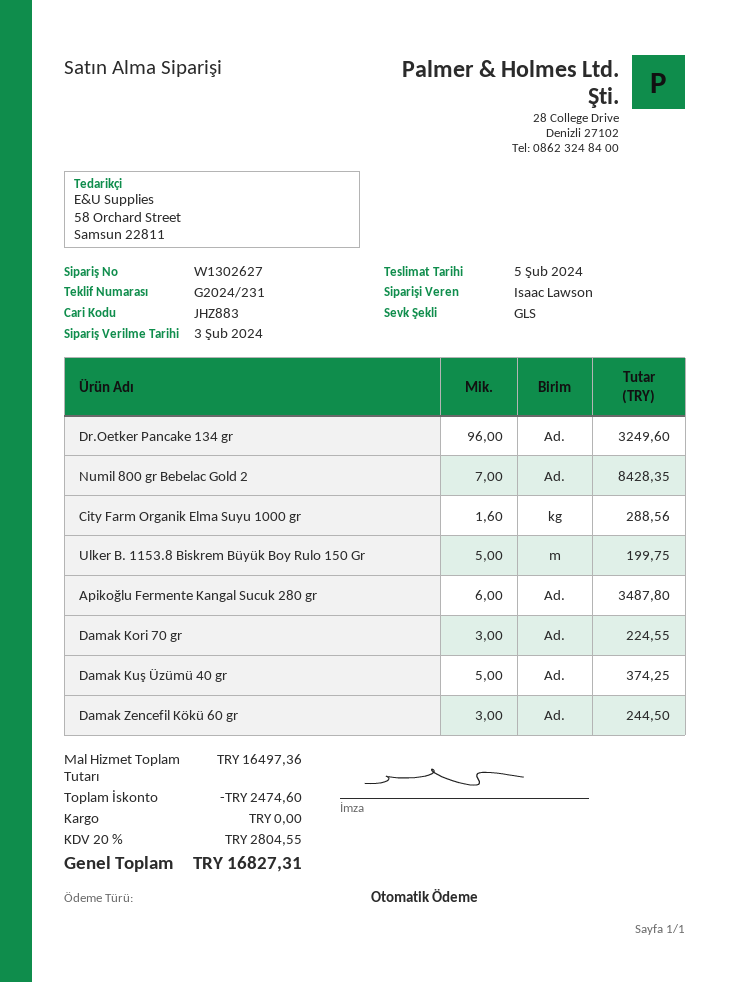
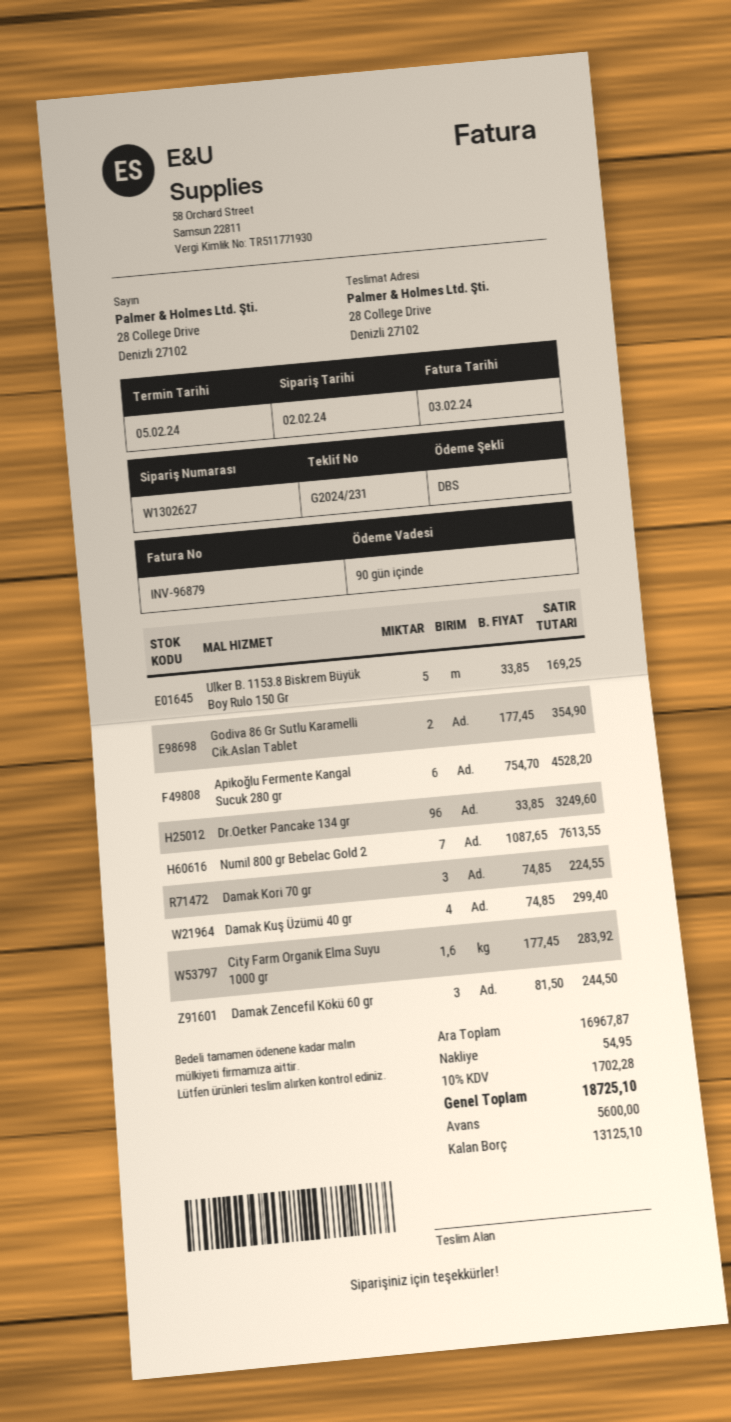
order date: 2024-02-03 -> 2024-02-02
Numil 800 gr Bebelac Gold 2: 7 for 8428.35 -> 7 for 7613.55
City Farm Organik Elma Suyu 1000 gr: 1.6 for 288.56 -> 1.6 for 283.92
Ulker B. 1153.8 Biskrem Büyük Boy Rulo 150 Gr: 5 for 199.75 -> 5 for 169.25
Apikoğlu Fermente Kangal Sucuk 280 gr: 6 for 3487.80 -> 6 for 4528.20
Damak Kuş Üzümü 40 gr: 5 for 374.25 -> 4 for 299.40
Godiva 86 Gr Sutlu Karamelli Cik.Aslan Tablet: none -> 2 for 354.90
subtotal: 16497.36 -> 16967.87
discount: 2474.60 -> none
shipping: 0.00 -> 54.95
tax: 20% = 2804.55 -> 10% = 1702.28
total: 16827.31 -> 18725.10

